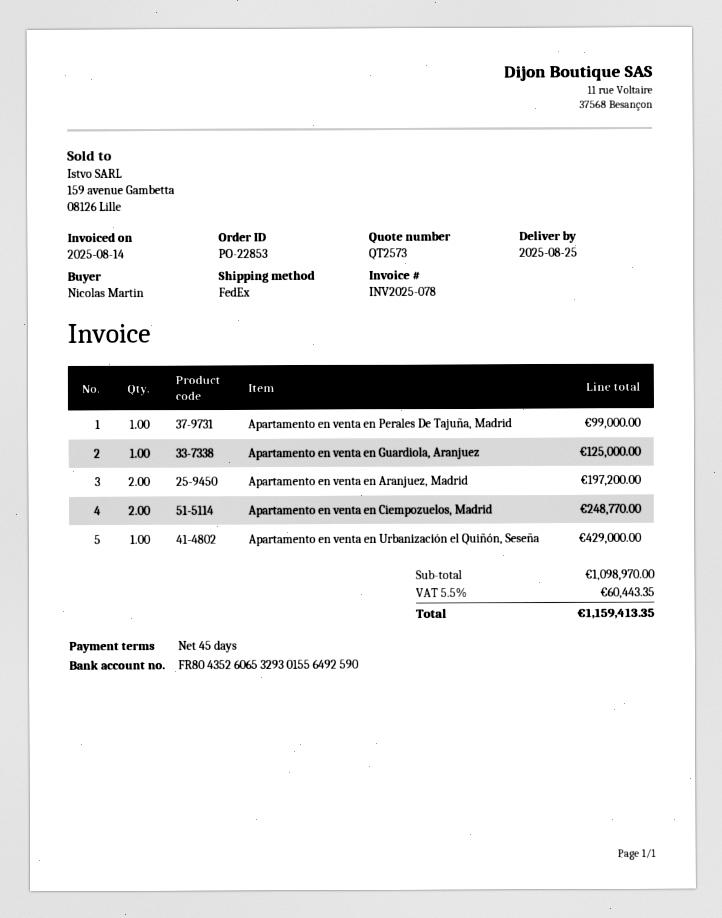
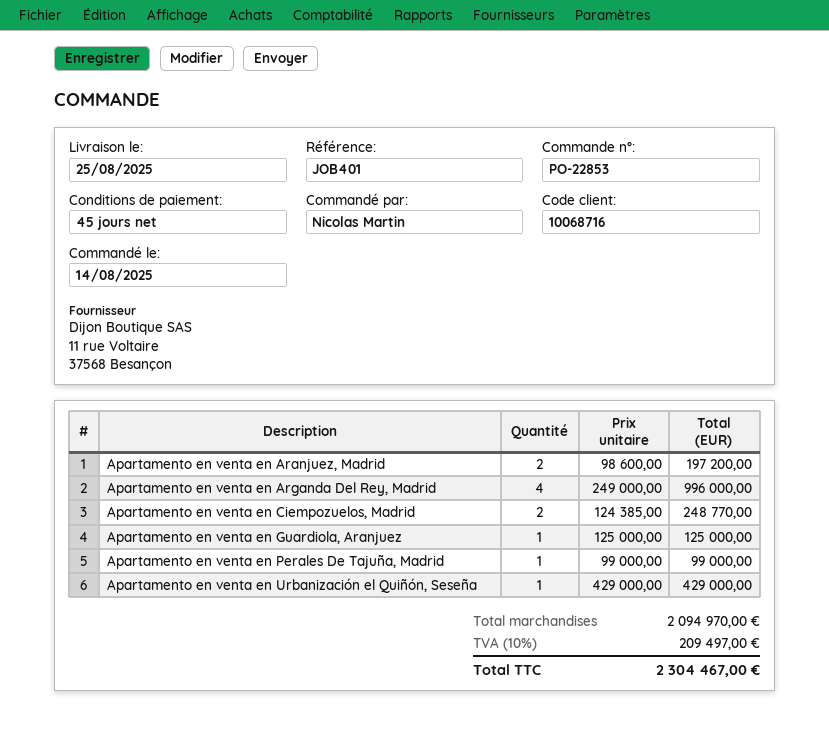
Apartamento en venta en Arganda Del Rey, Madrid: none -> 4 for 996000.00
subtotal: 1098970.00 -> 2094970.00
tax: 5.5% = 60443.35 -> 10% = 209497.00
total: 1159413.35 -> 2304467.00

